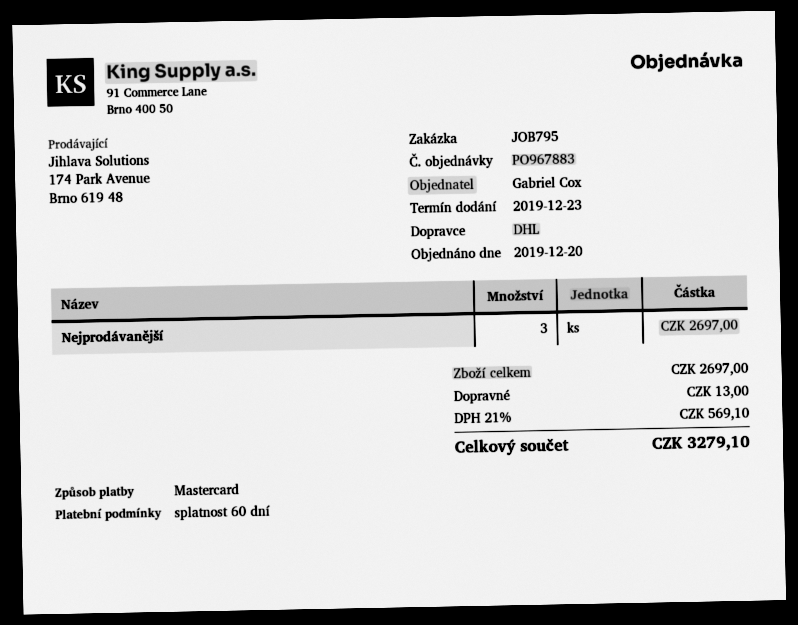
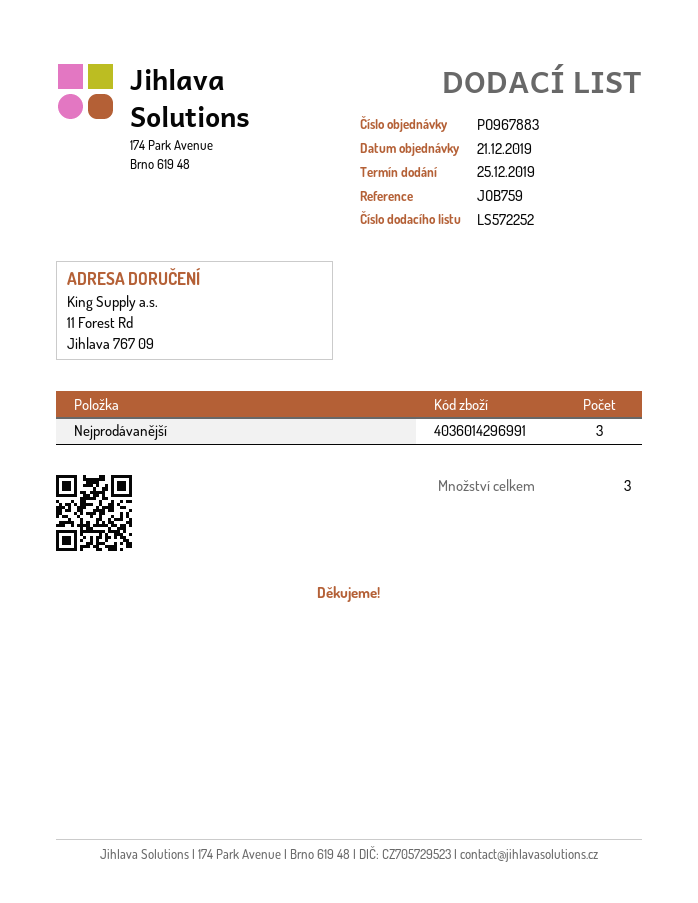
order date: 2019-12-20 -> 2019-12-21
delivery date: 2019-12-23 -> 2019-12-25
reference: JOB795 -> JOB759

